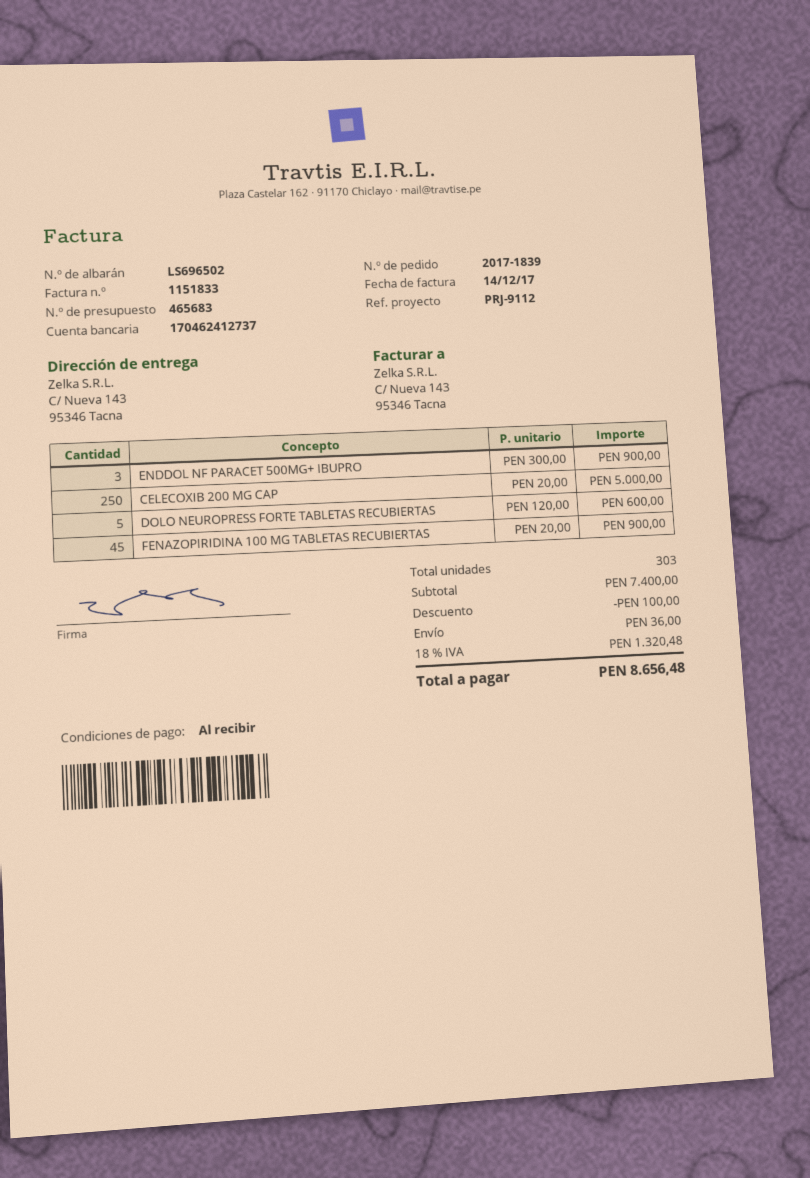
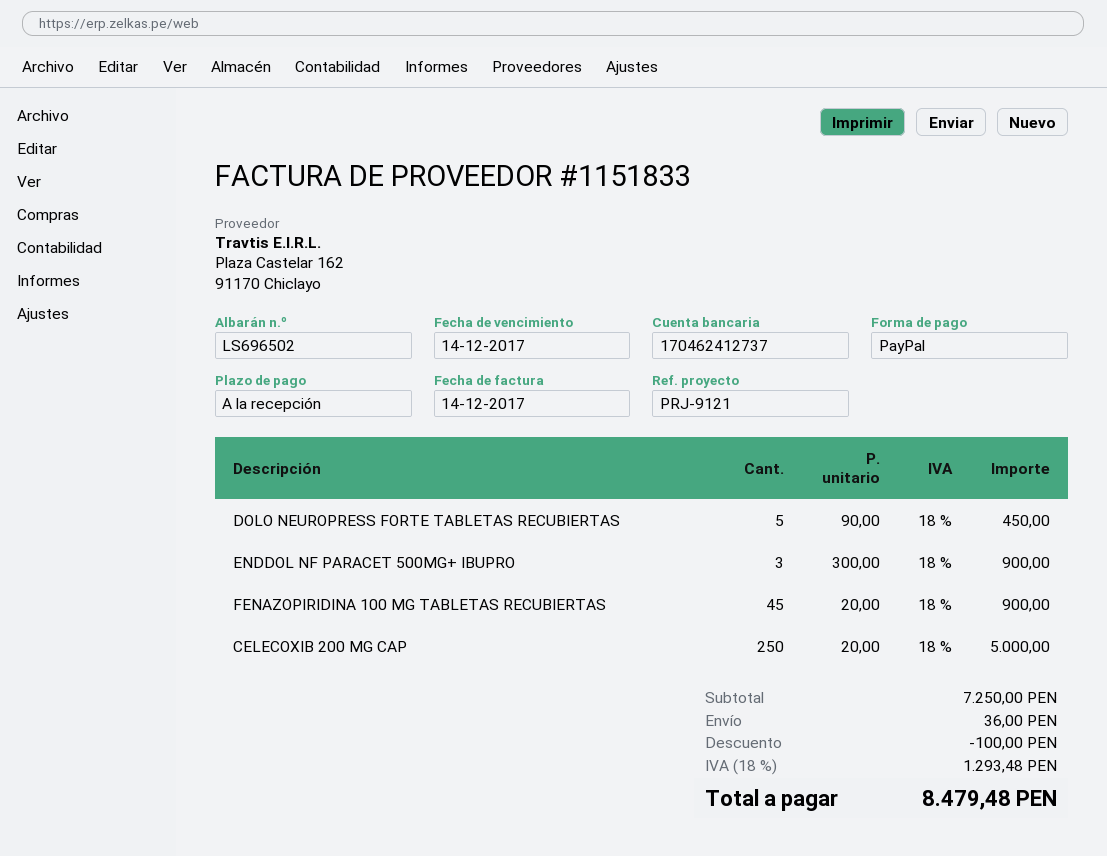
reference: PRJ-9112 -> PRJ-9121
DOLO NEUROPRESS FORTE TABLETAS RECUBIERTAS: 5 x 120.00 = 600.00 -> 5 x 90.00 = 450.00
subtotal: 7400.00 -> 7250.00
tax: 18% = 1320.48 -> 18% = 1293.48
total: 8656.48 -> 8479.48

